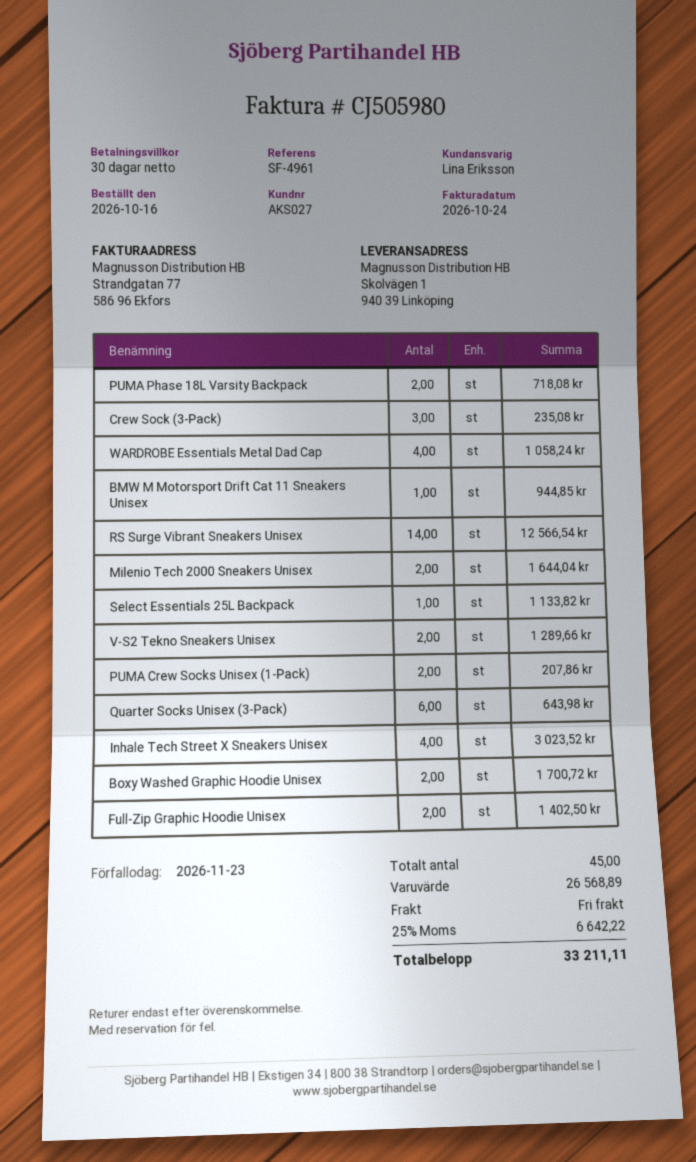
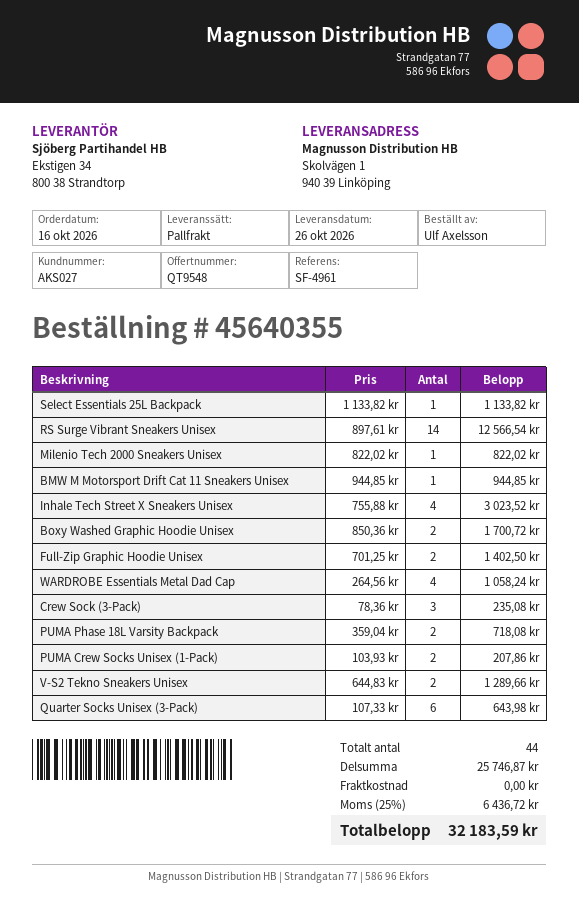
Milenio Tech 2000 Sneakers Unisex: 2 for 1644.04 -> 1 for 822.02
total quantity: 45 -> 44
subtotal: 26568.89 -> 25746.87
tax: 25% = 6642.22 -> 25% = 6436.72
total: 33211.11 -> 32183.59

